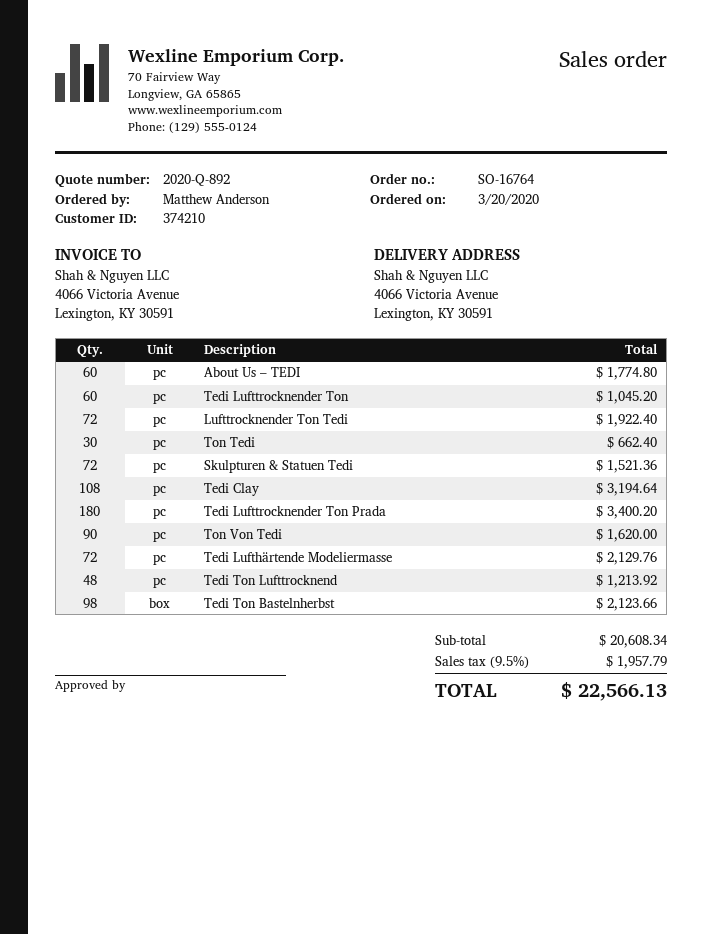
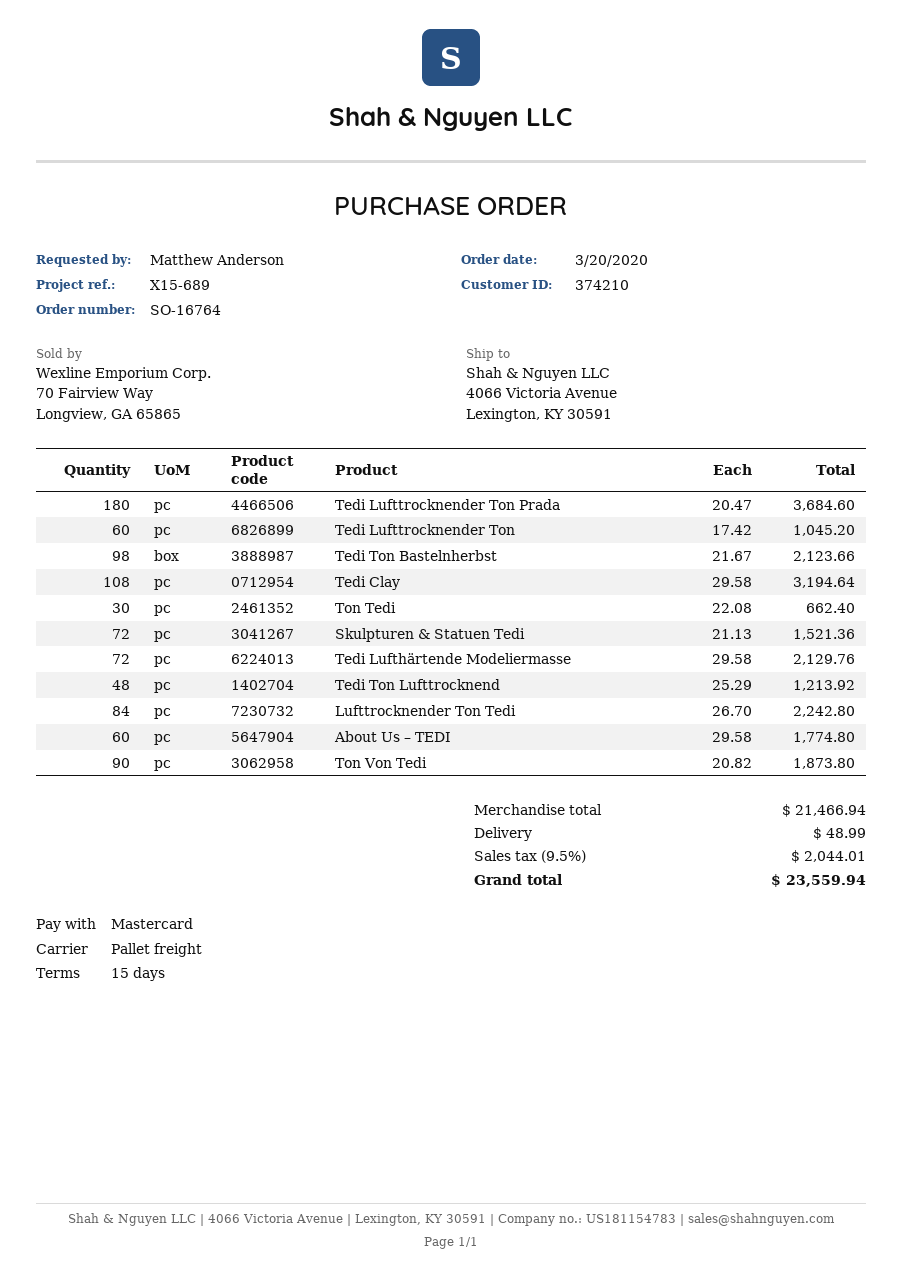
Lufttrocknender Ton Tedi: 72 for 1922.40 -> 84 for 2242.80
Tedi Lufttrocknender Ton Prada: 180 for 3400.20 -> 180 for 3684.60
Ton Von Tedi: 90 for 1620.00 -> 90 for 1873.80
subtotal: 20608.34 -> 21466.94
shipping: none -> 48.99
tax: 9.5% = 1957.79 -> 9.5% = 2044.01
total: 22566.13 -> 23559.94

